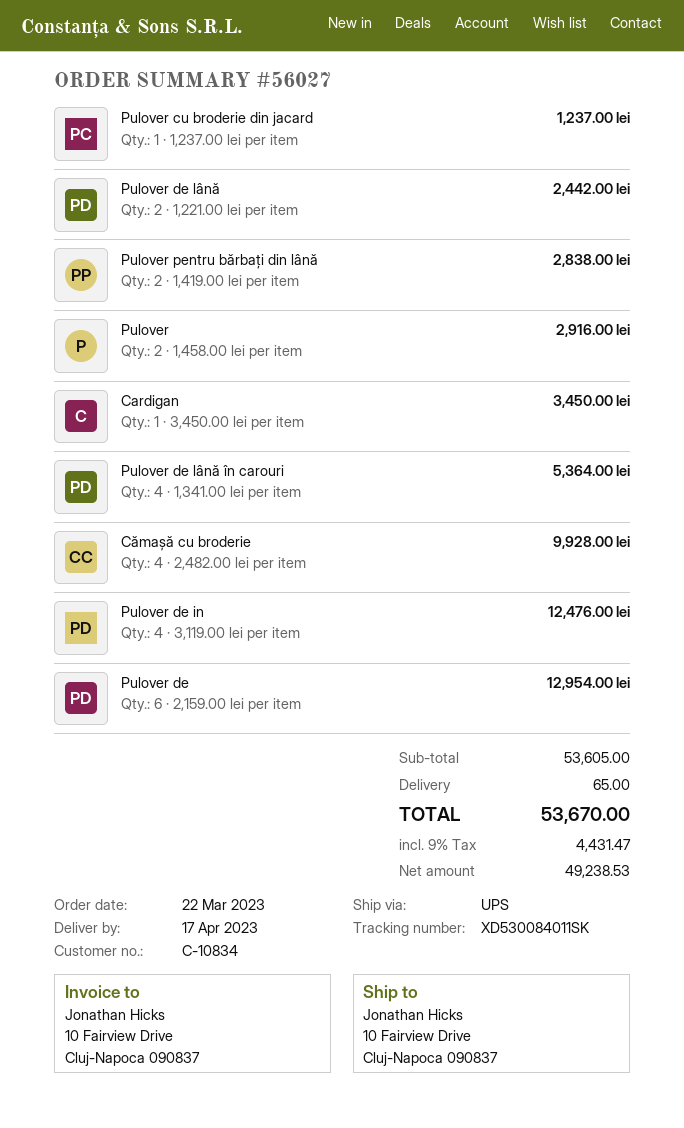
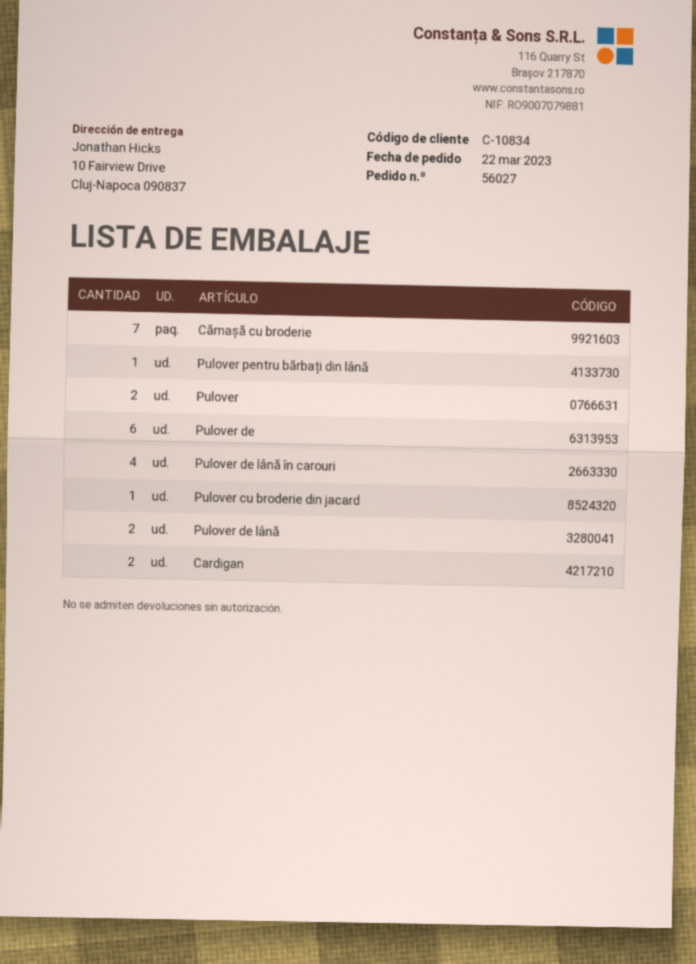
Pulover pentru bărbați din lână: 2 -> 1
Cardigan: 1 -> 2
Cămașă cu broderie: 4 -> 7
Pulover de in: 4 -> none

